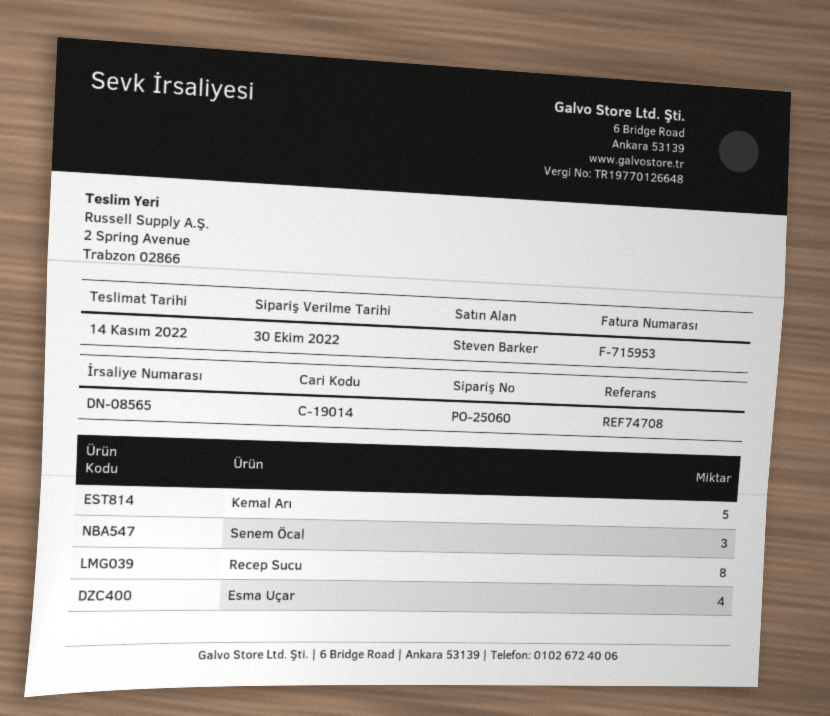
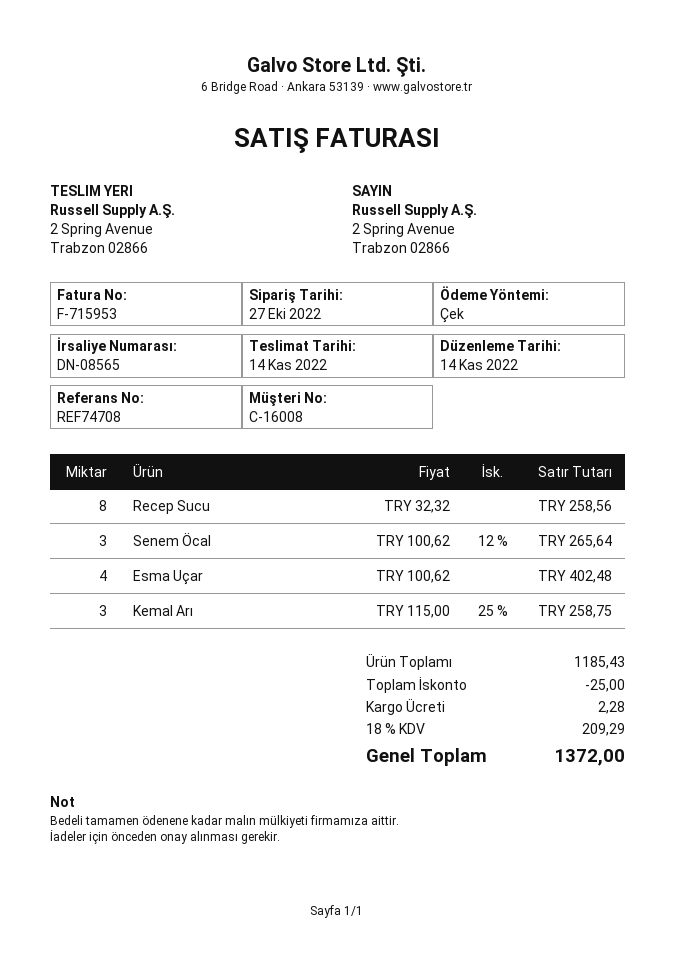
order date: 2022-10-30 -> 2022-10-27
customer number: C-19014 -> C-16008
Kemal Arı: 5 -> 3

